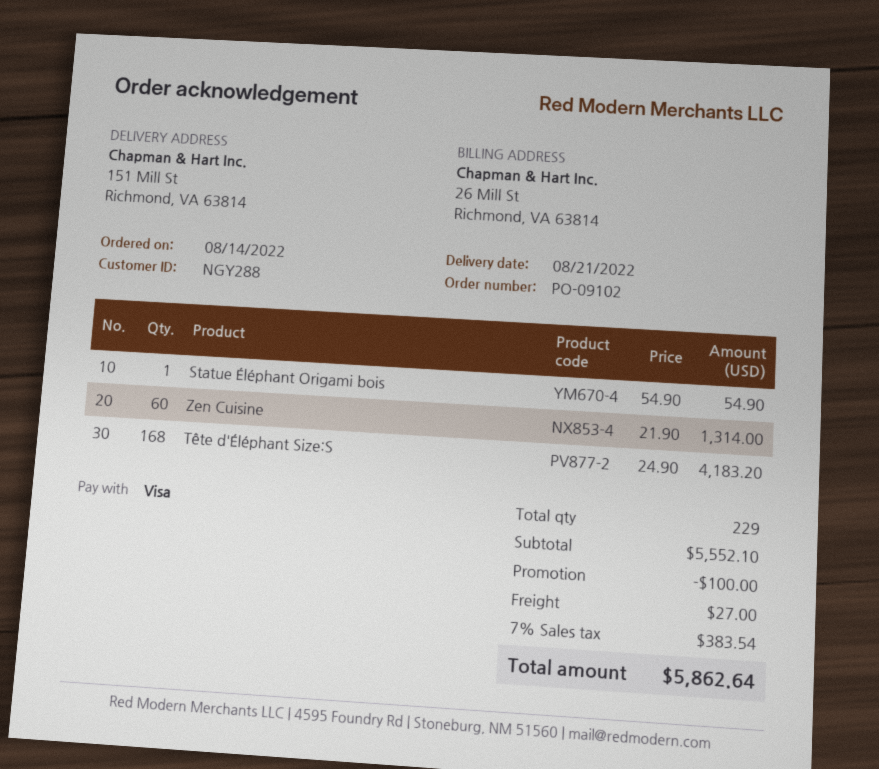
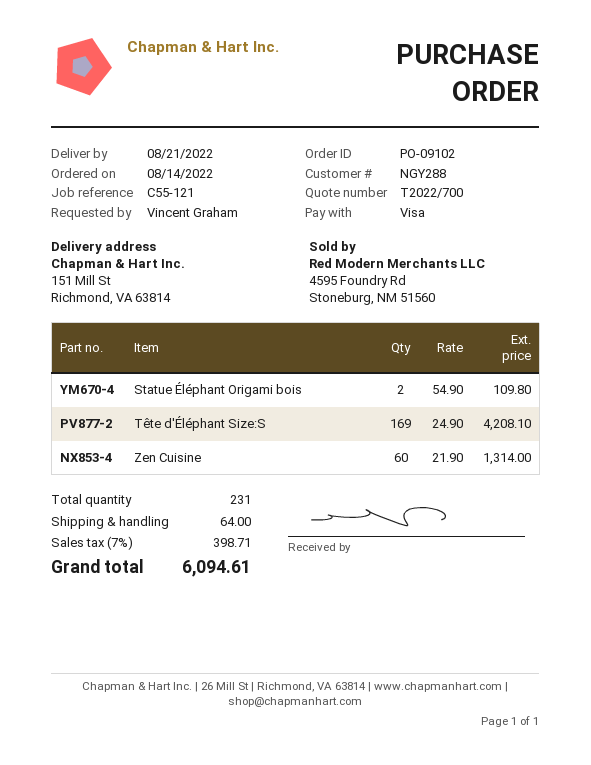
Statue Éléphant Origami bois: 1 x 54.90 = 54.90 -> 2 x 54.90 = 109.80
Tête d'Éléphant Size:S: 168 x 24.90 = 4183.20 -> 169 x 24.90 = 4208.10
total quantity: 229 -> 231
discount: 100.00 -> none
shipping: 27.00 -> 64.00
tax: 7% = 383.54 -> 7% = 398.71
total: 5862.64 -> 6094.61

